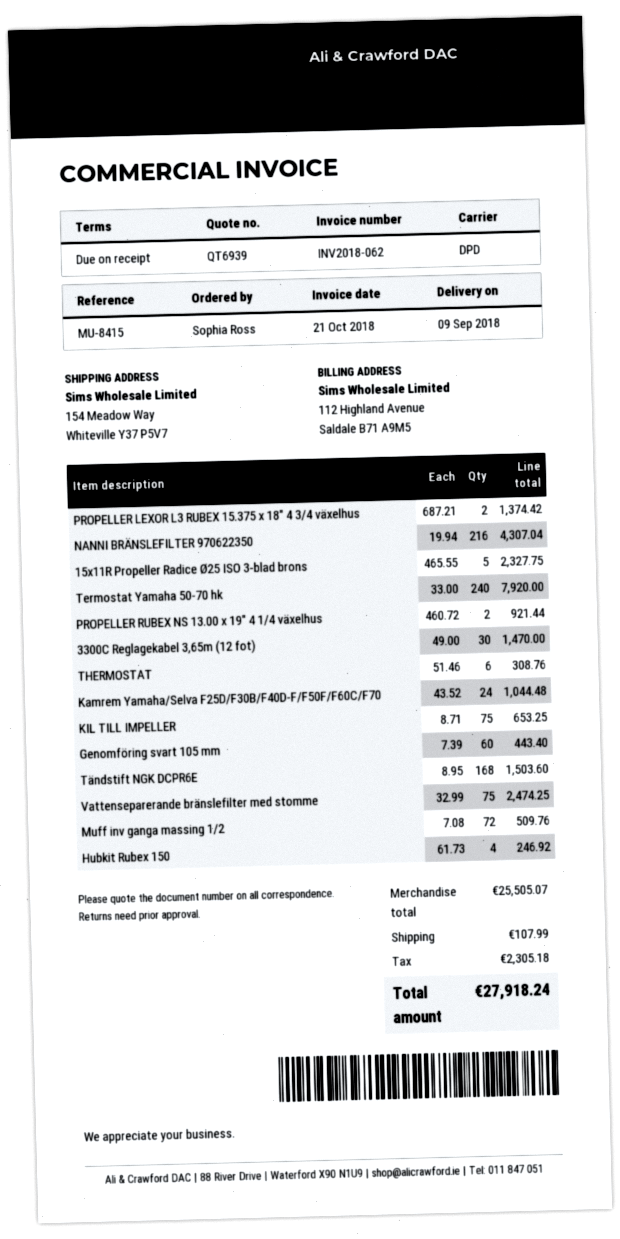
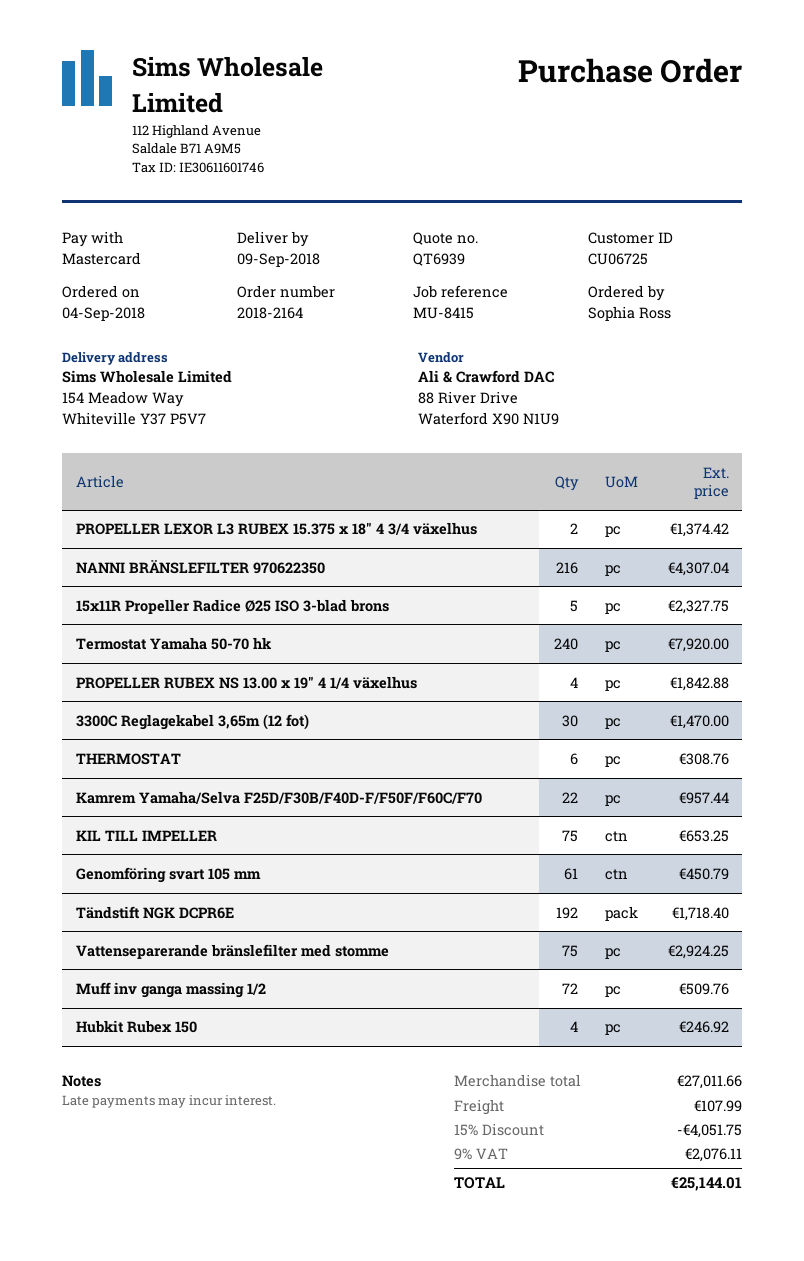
PROPELLER RUBEX NS 13.00 x 19" 4 1/4 växelhus: 2 for 921.44 -> 4 for 1842.88
Kamrem Yamaha/Selva F25D/F30B/F40D-F/F50F/F60C/F70: 24 for 1044.48 -> 22 for 957.44
Genomföring svart 105 mm: 60 for 443.40 -> 61 for 450.79
Tändstift NGK DCPR6E: 168 for 1503.60 -> 192 for 1718.40
Vattenseparerande bränslefilter med stomme: 75 for 2474.25 -> 75 for 2924.25
subtotal: 25505.07 -> 27011.66
discount: none -> 15% = 4051.75
tax: 2305.18 -> 2076.11
total: 27918.24 -> 25144.01

